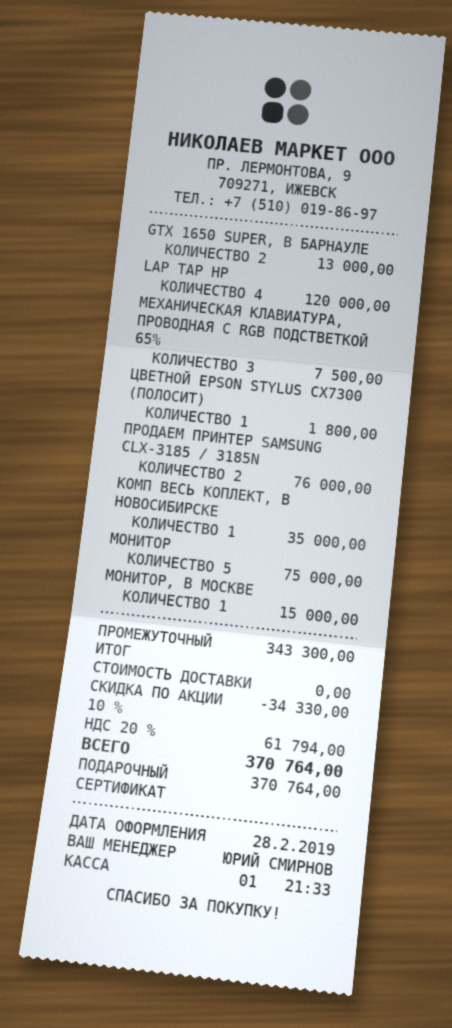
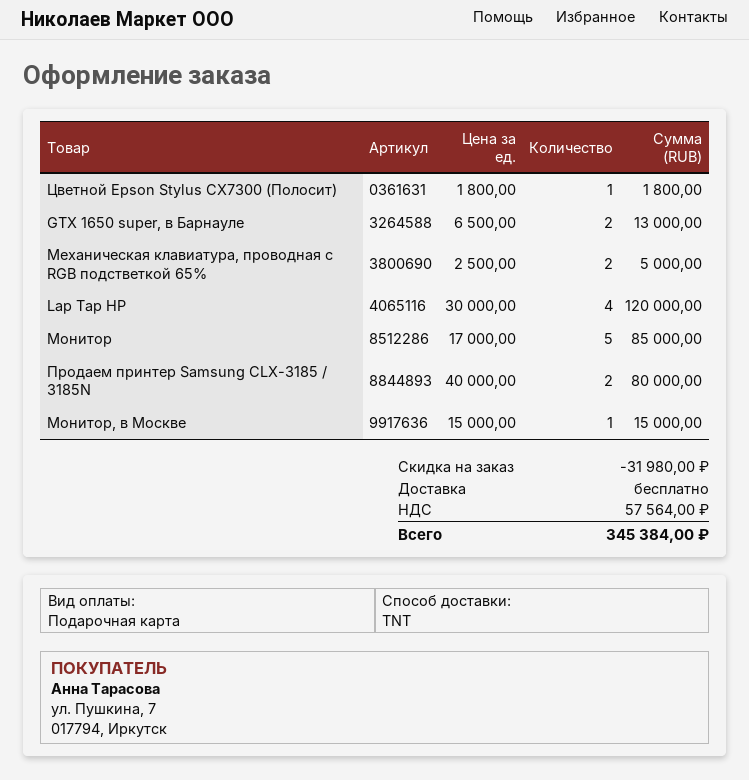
МЕХАНИЧЕСКАЯ КЛАВИАТУРА, ПРОВОДНАЯ С RGB ПОДСТВЕТКОЙ 65%: 3 for 7500.00 -> 2 for 5000.00
ПРОДАЕМ ПРИНТЕР SAMSUNG CLX-3185 / 3185N: 2 for 76000.00 -> 2 for 80000.00
КОМП ВЕСЬ КОПЛЕКТ, В НОВОСИБИРСКЕ: 1 for 35000.00 -> none
МОНИТОР: 5 for 75000.00 -> 5 for 85000.00
discount: 34330.00 -> 31980.00
tax: 61794.00 -> 57564.00
total: 370764.00 -> 345384.00

